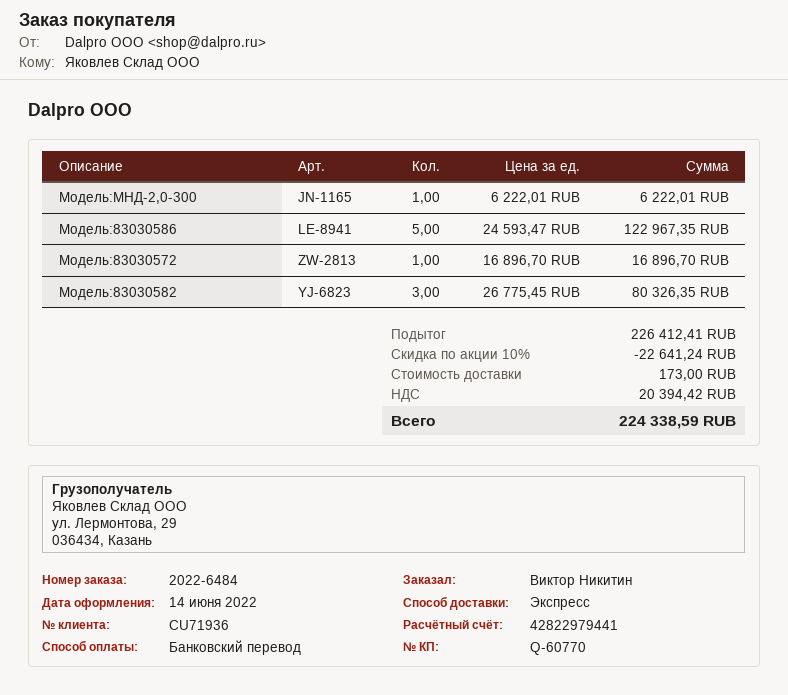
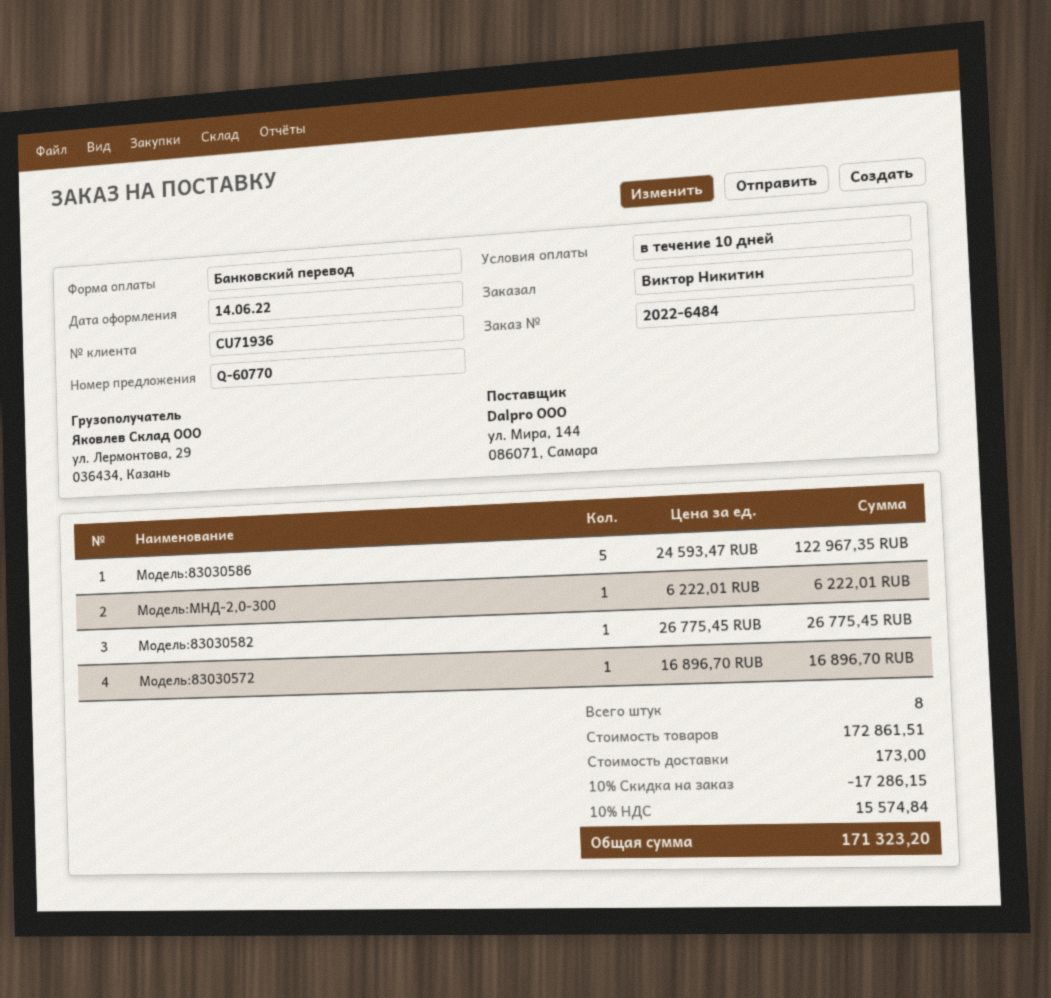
Модель:83030582: 3 x 26775.45 = 80326.35 -> 1 x 26775.45 = 26775.45
subtotal: 226412.41 -> 172861.51
discount: 10% = 22641.24 -> 10% = 17286.15
tax: 20394.42 -> 15574.84
total: 224338.59 -> 171323.20

